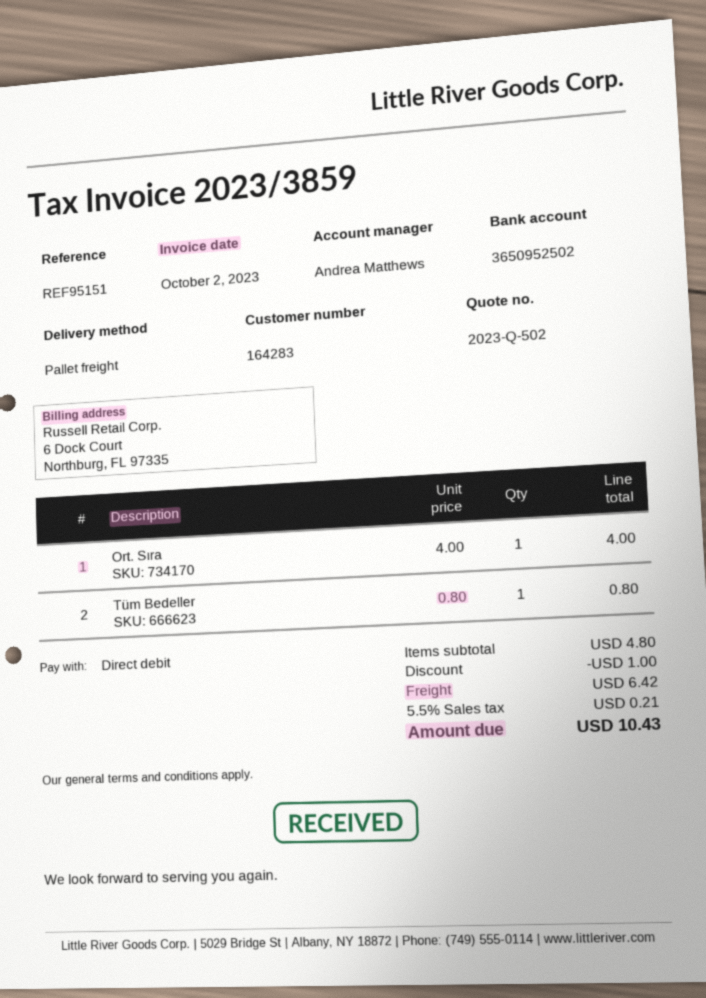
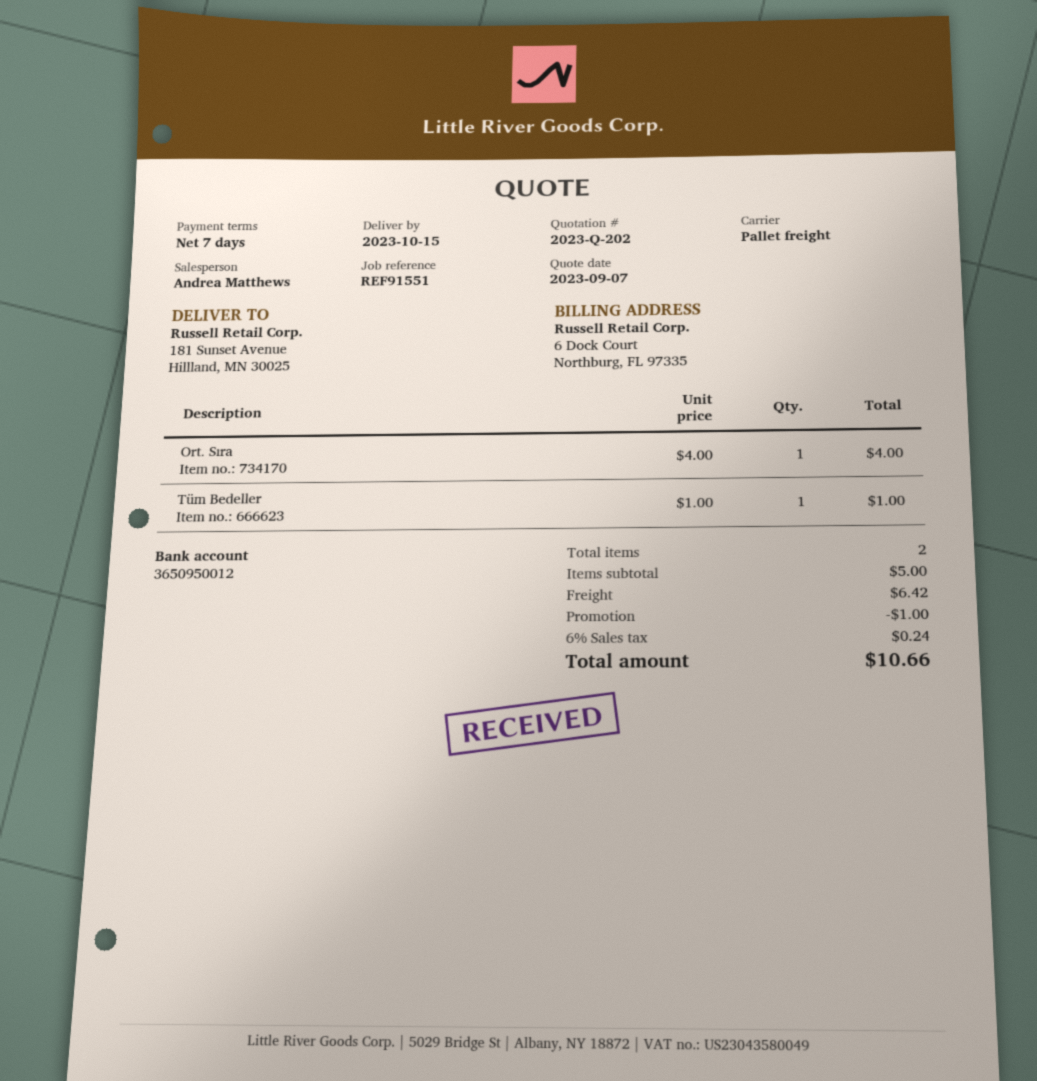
quote number: 2023-Q-502 -> 2023-Q-202
reference: REF95151 -> REF91551
bank account: 3650952502 -> 3650950012
Tüm Bedeller: 1 x 0.80 = 0.80 -> 1 x 1.00 = 1.00
subtotal: 4.80 -> 5.00
tax: 5.5% = 0.21 -> 6% = 0.24
total: 10.43 -> 10.66

